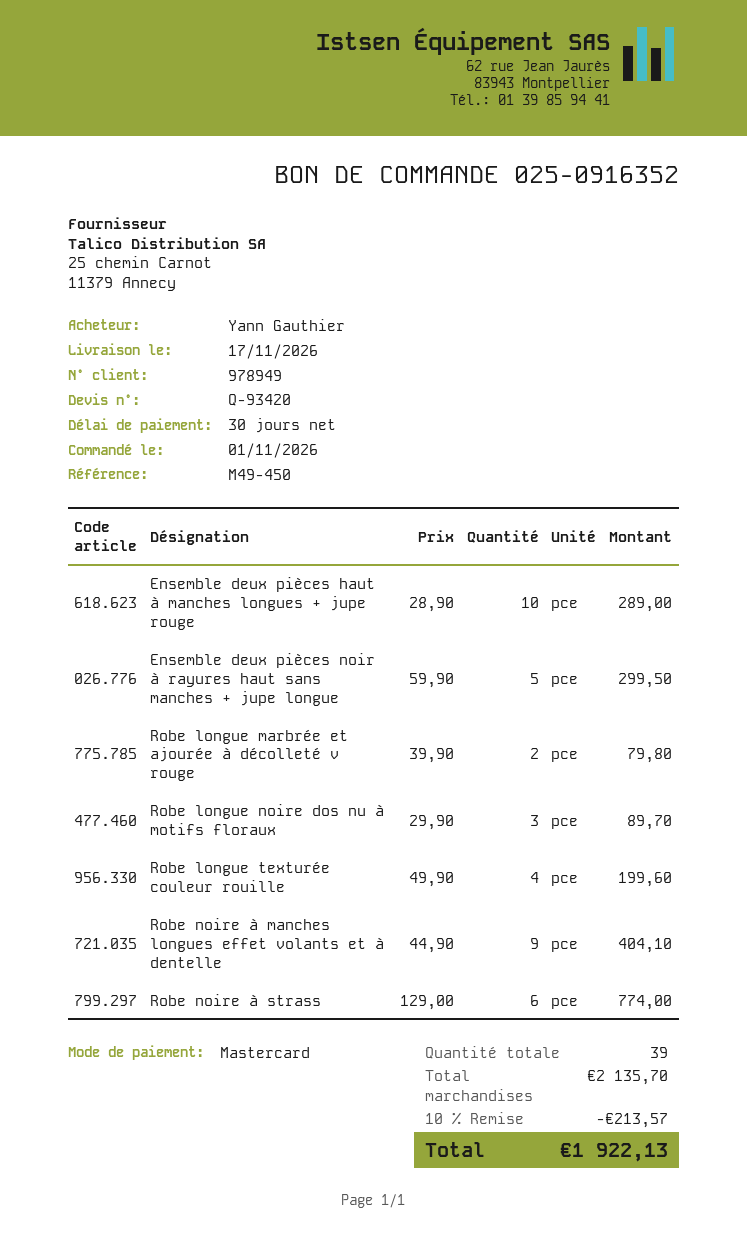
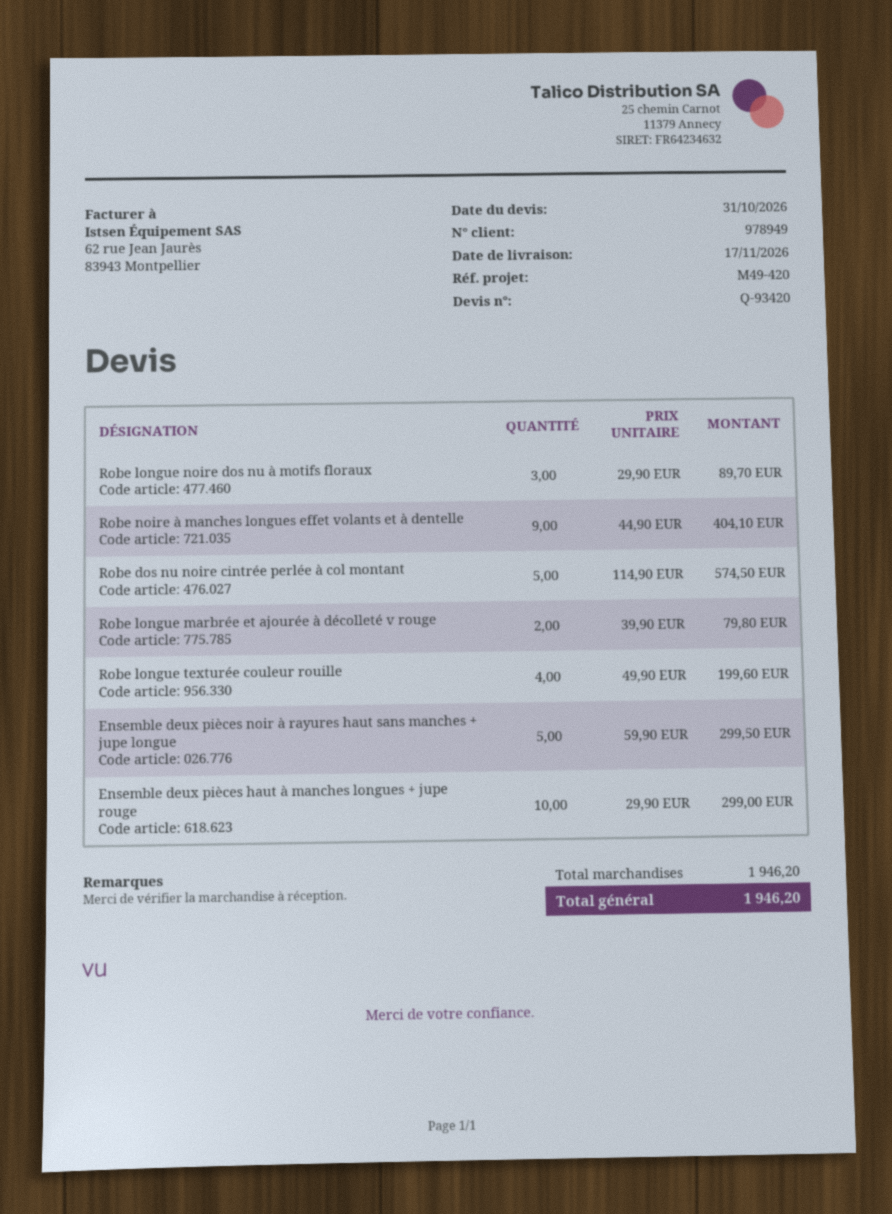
reference: M49-450 -> M49-420
Ensemble deux pièces haut à manches longues + jupe rouge: 10 x 28.90 = 289.00 -> 10 x 29.90 = 299.00
Robe noire à strass: 6 x 129.00 = 774.00 -> none
Robe dos nu noire cintrée perlée à col montant: none -> 5 x 114.90 = 574.50
subtotal: 2135.70 -> 1946.20
discount: 10% = 213.57 -> none
total: 1922.13 -> 1946.20

